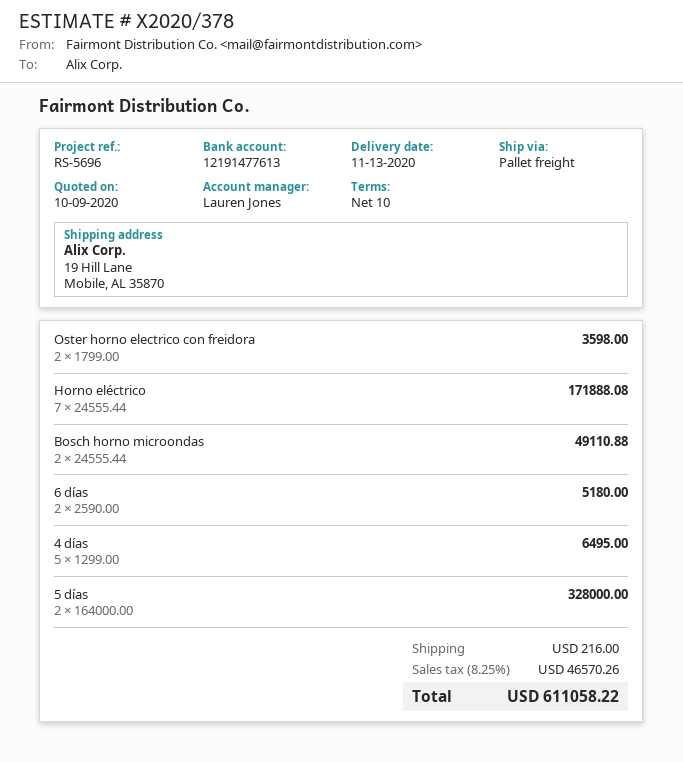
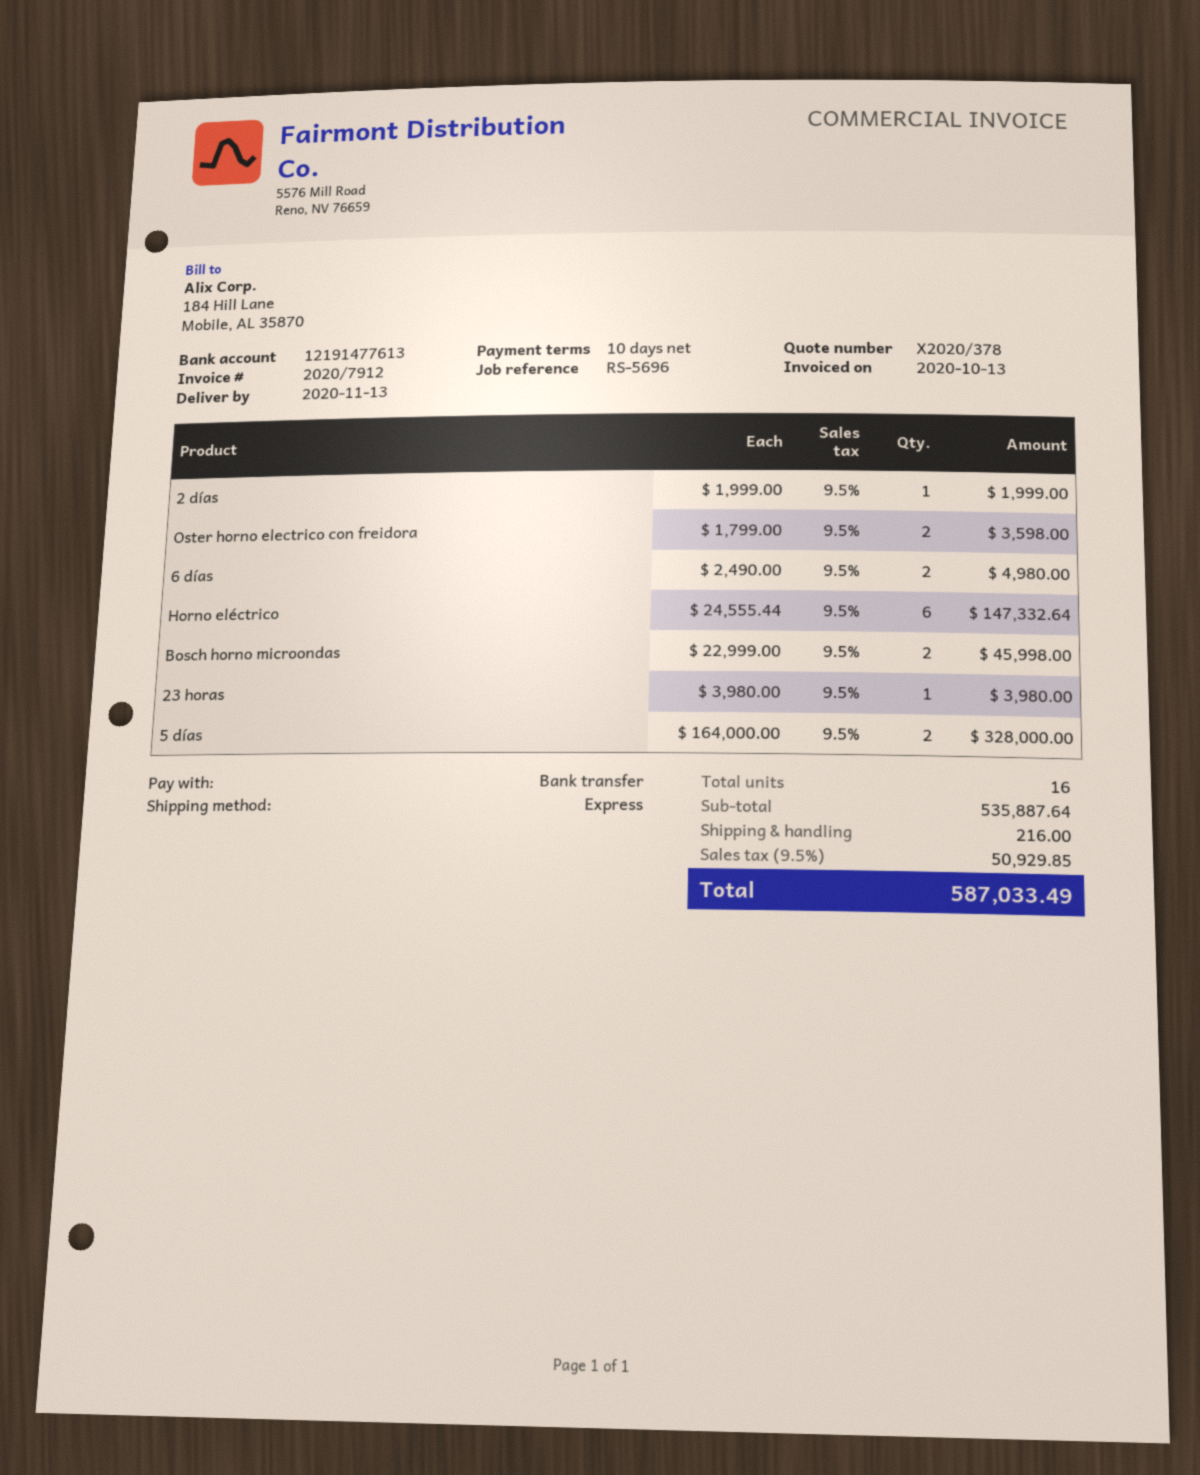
shipping method: pallet freight -> express
Horno eléctrico: 7 x 24555.44 = 171888.08 -> 6 x 24555.44 = 147332.64
Bosch horno microondas: 2 x 24555.44 = 49110.88 -> 2 x 22999.00 = 45998.00
6 días: 2 x 2590.00 = 5180.00 -> 2 x 2490.00 = 4980.00
4 días: 5 x 1299.00 = 6495.00 -> none
2 días: none -> 1 x 1999.00 = 1999.00
23 horas: none -> 1 x 3980.00 = 3980.00
tax: 8.25% = 46570.26 -> 9.5% = 50929.85
total: 611058.22 -> 587033.49

